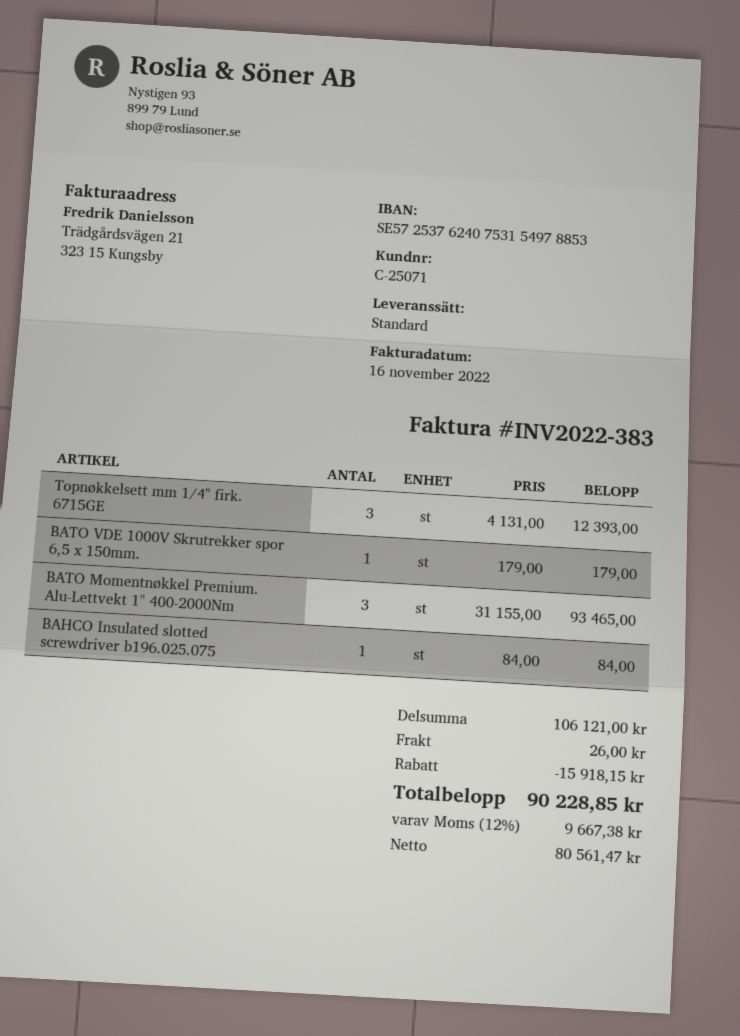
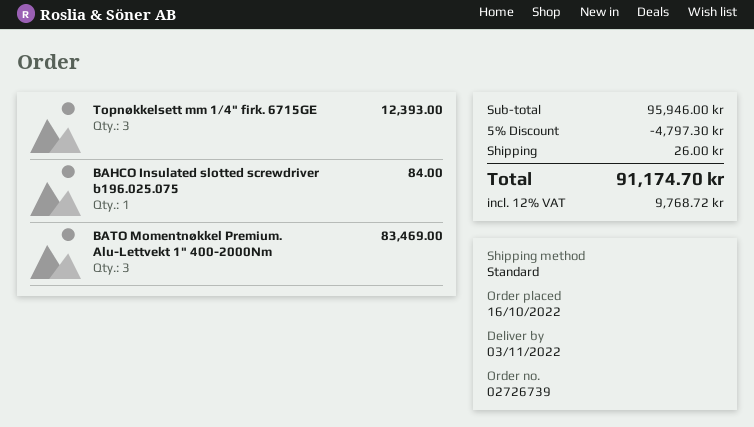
BATO VDE 1000V Skrutrekker spor 6,5 x 150mm.: 1 for 179.00 -> none
BATO Momentnøkkel Premium. Alu-Lettvekt 1" 400-2000Nm: 3 for 93465.00 -> 3 for 83469.00
subtotal: 106121.00 -> 95946.00
discount: 15918.15 -> 4797.30
tax: 12% = 9667.38 -> 12% = 9768.72
total: 90228.85 -> 91174.70

